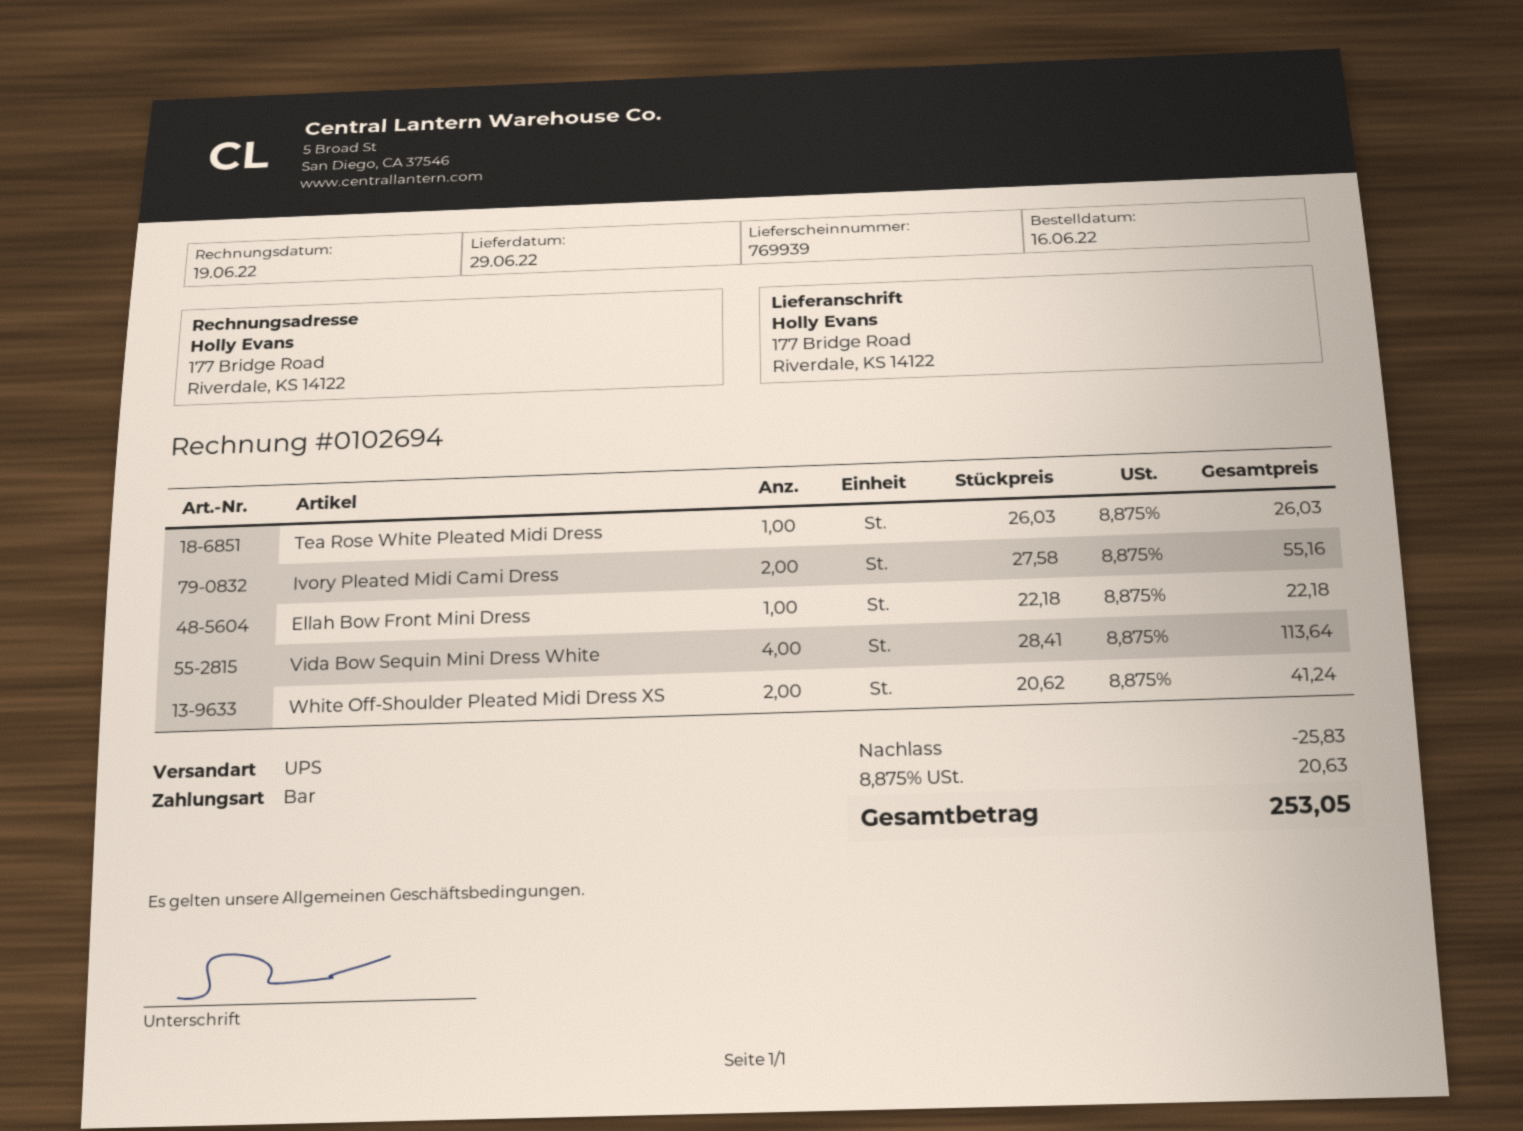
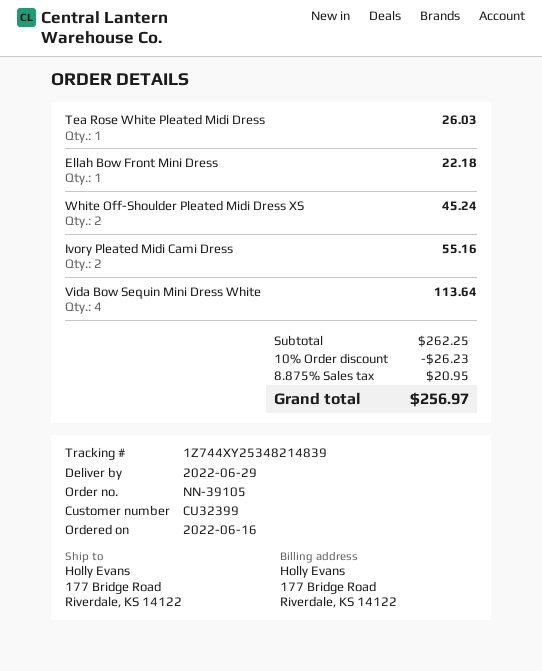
White Off-Shoulder Pleated Midi Dress XS: 2 for 41.24 -> 2 for 45.24
discount: 25.83 -> 26.23
tax: 8.875% = 20.63 -> 8.875% = 20.95
total: 253.05 -> 256.97

